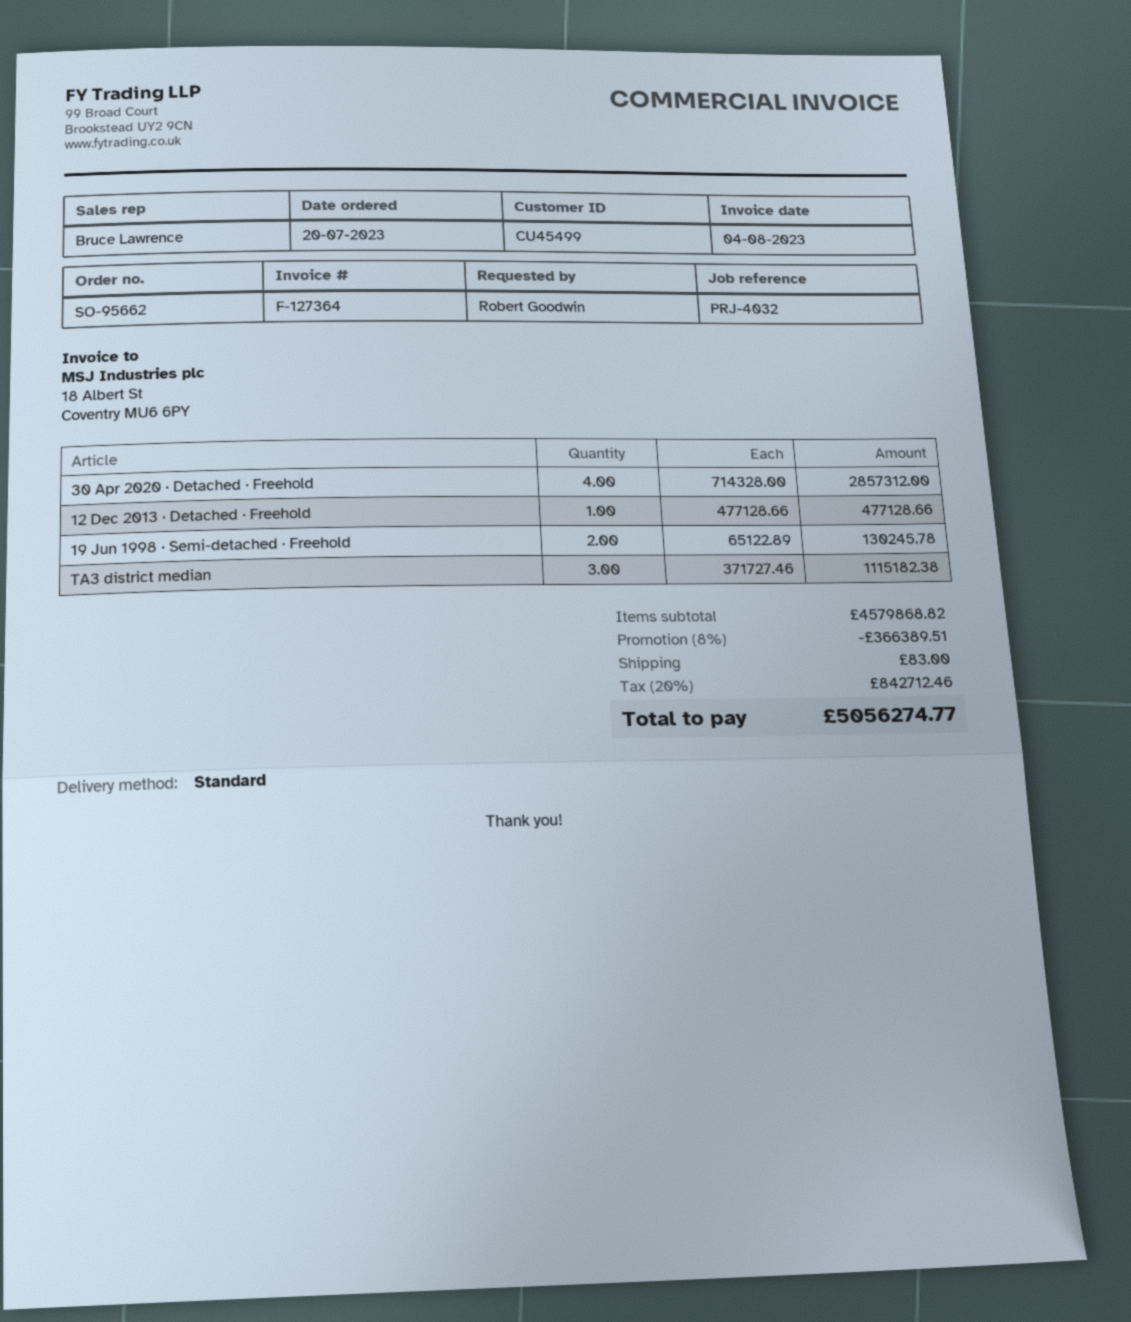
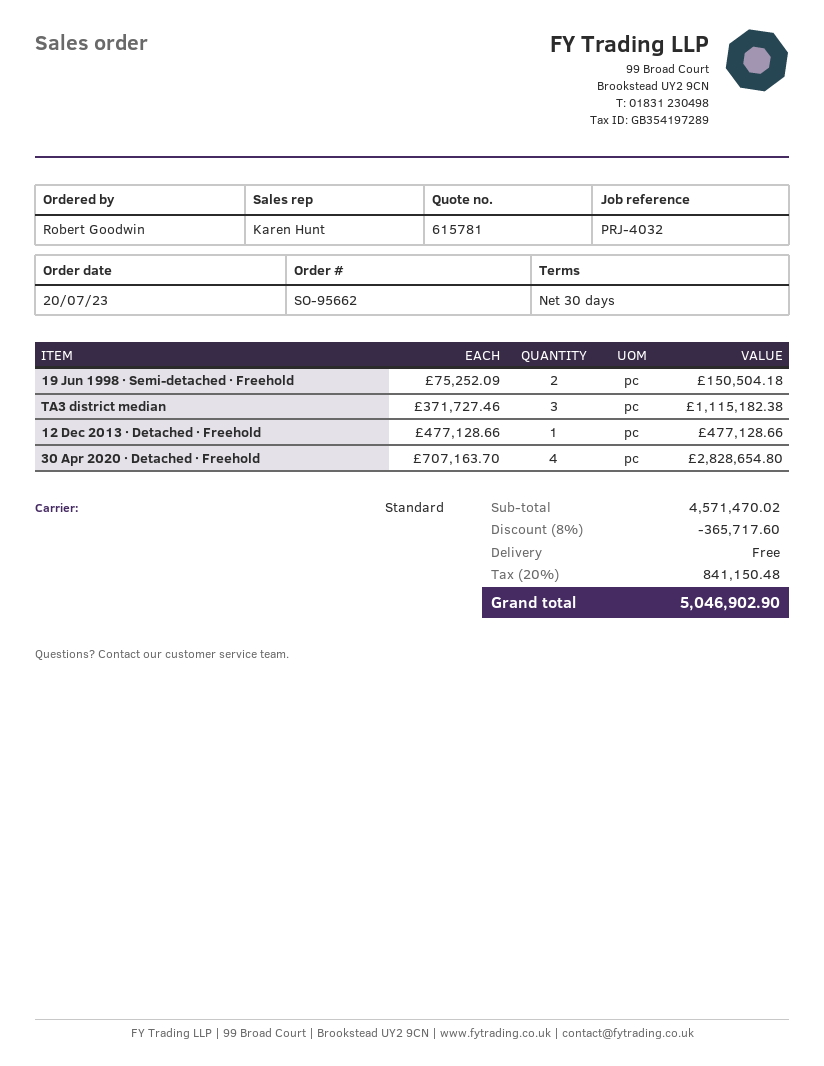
sales rep: Bruce Lawrence -> Karen Hunt
30 Apr 2020 · Detached · Freehold: 4 x 714328.00 = 2857312.00 -> 4 x 707163.70 = 2828654.80
19 Jun 1998 · Semi-detached · Freehold: 2 x 65122.89 = 130245.78 -> 2 x 75252.09 = 150504.18
subtotal: 4579868.82 -> 4571470.02
discount: 8% = 366389.51 -> 8% = 365717.60
shipping: 83.00 -> 0.00
tax: 20% = 842712.46 -> 20% = 841150.48
total: 5056274.77 -> 5046902.90

